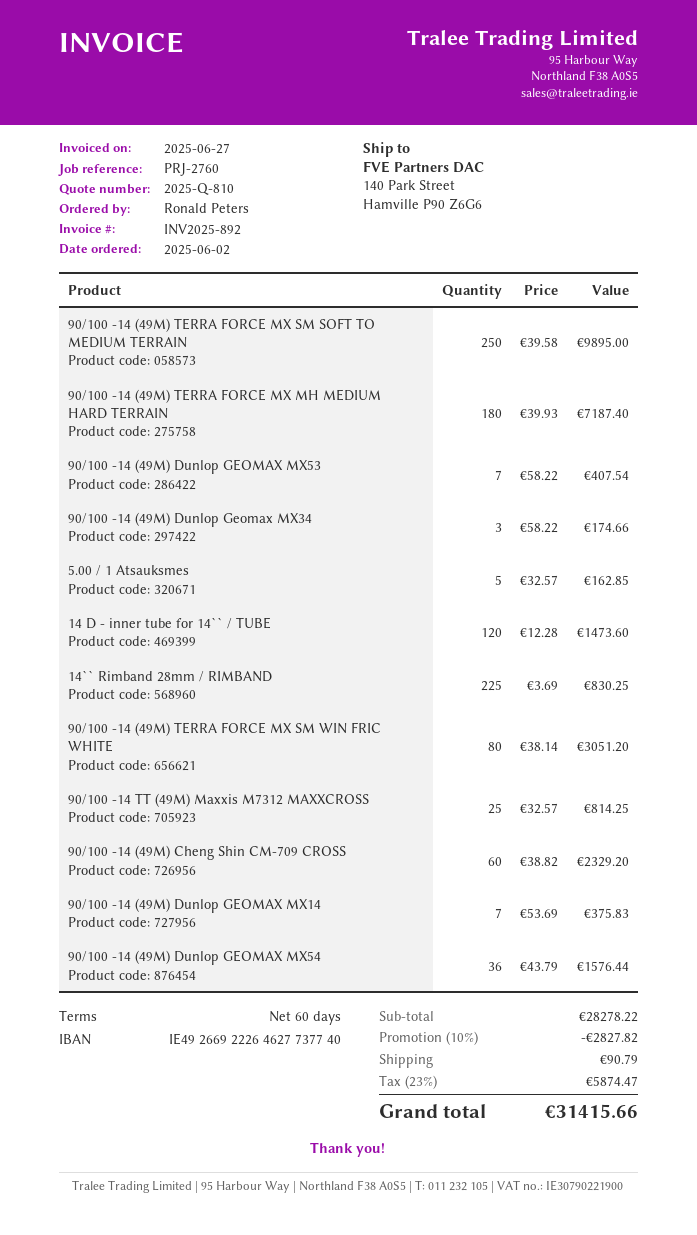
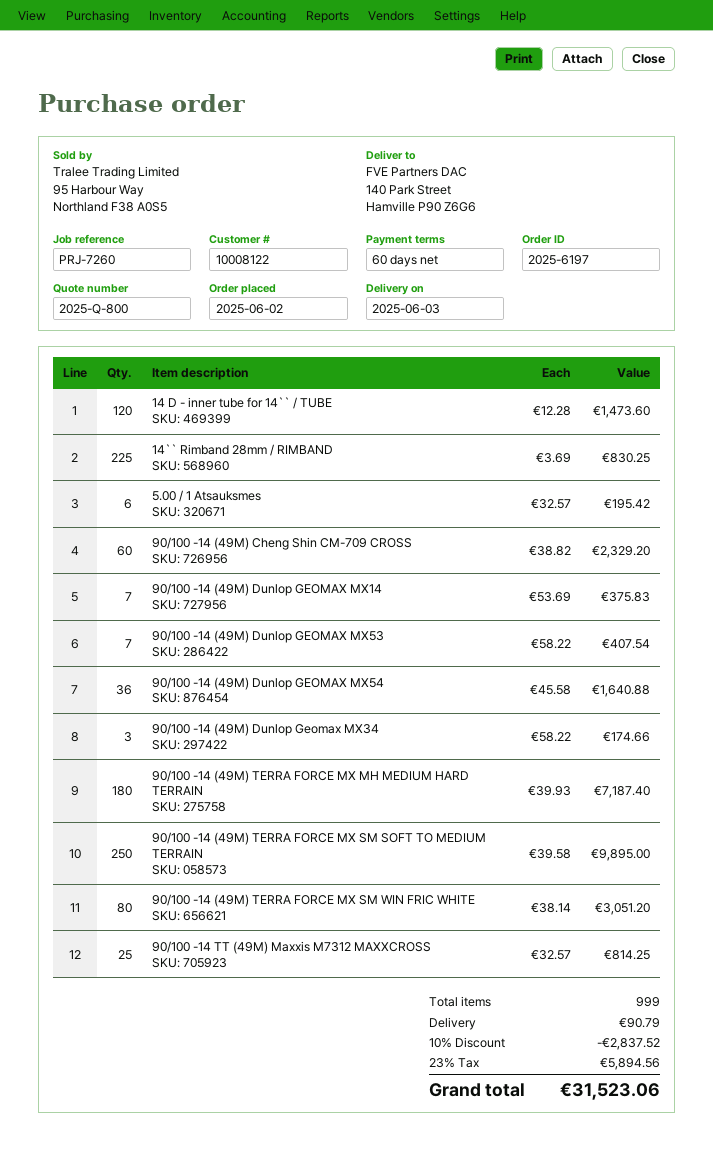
quote number: 2025-Q-810 -> 2025-Q-800
reference: PRJ-2760 -> PRJ-7260
5.00 / 1 Atsauksmes: 5 x 32.57 = 162.85 -> 6 x 32.57 = 195.42
90/100 -14 (49M) Dunlop GEOMAX MX54: 36 x 43.79 = 1576.44 -> 36 x 45.58 = 1640.88
discount: 10% = 2827.82 -> 10% = 2837.52
tax: 23% = 5874.47 -> 23% = 5894.56
total: 31415.66 -> 31523.06

